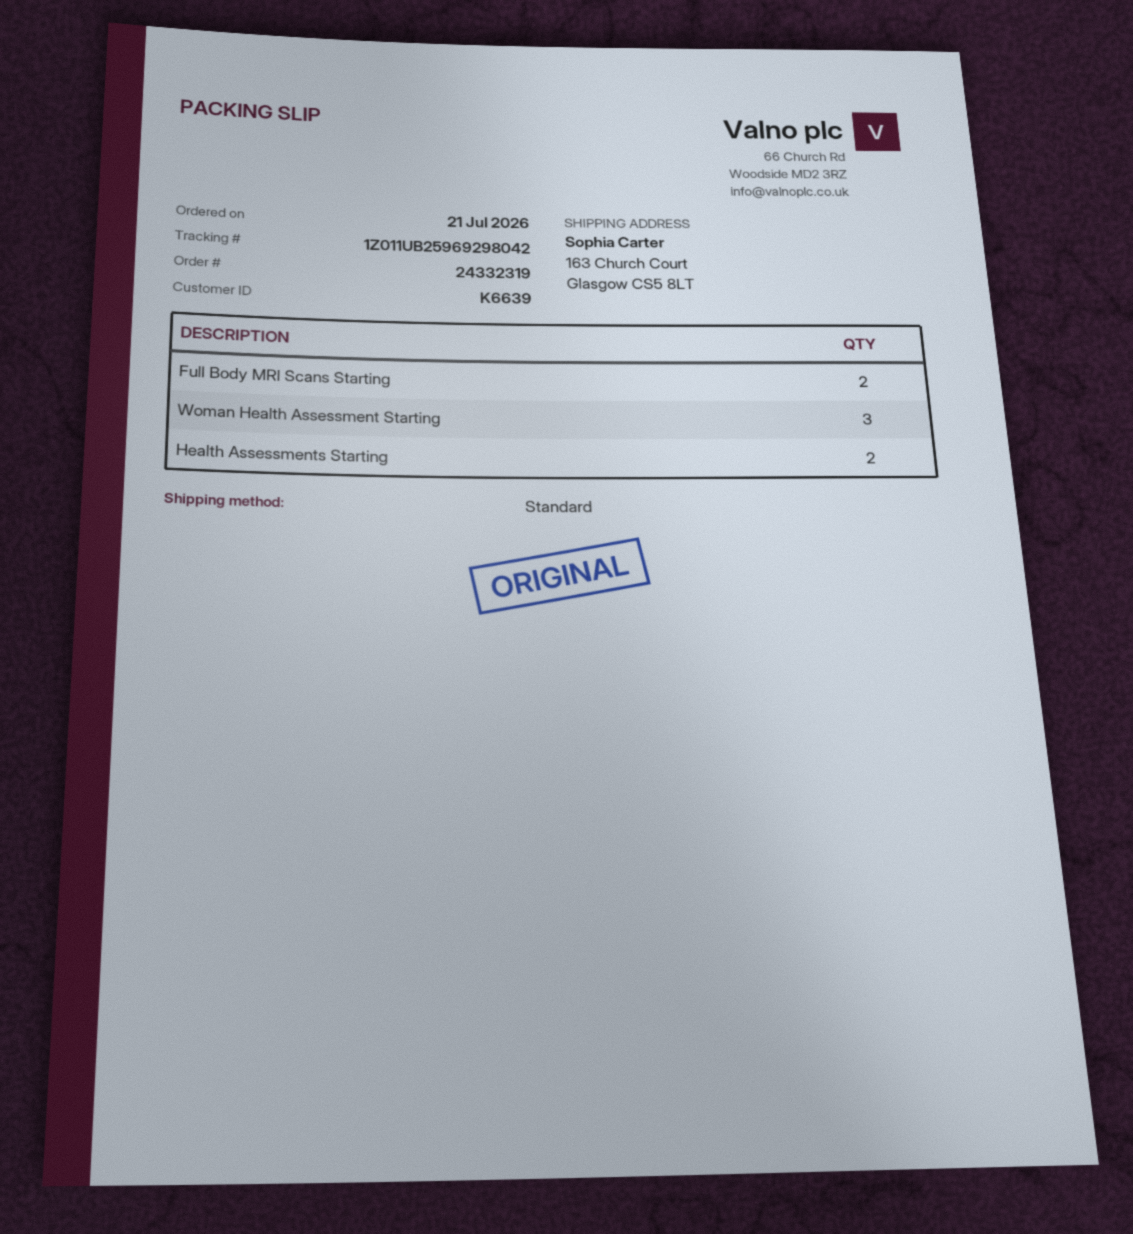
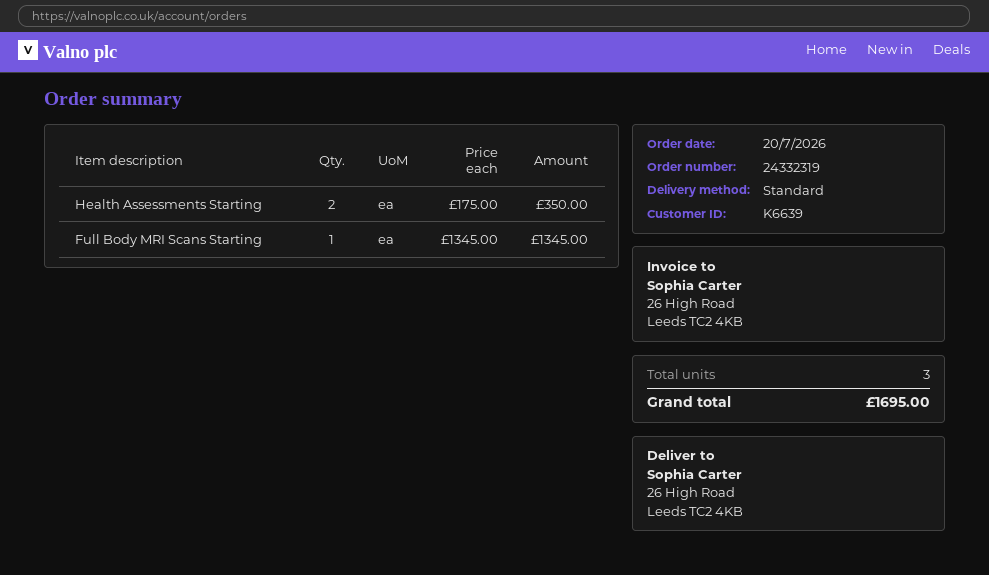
order date: 2026-07-21 -> 2026-07-20
ship to: 163 Church Court, Glasgow CS5 8LT -> 26 High Road, Leeds TC2 4KB
Full Body MRI Scans Starting: 2 -> 1
Woman Health Assessment Starting: 3 -> none

